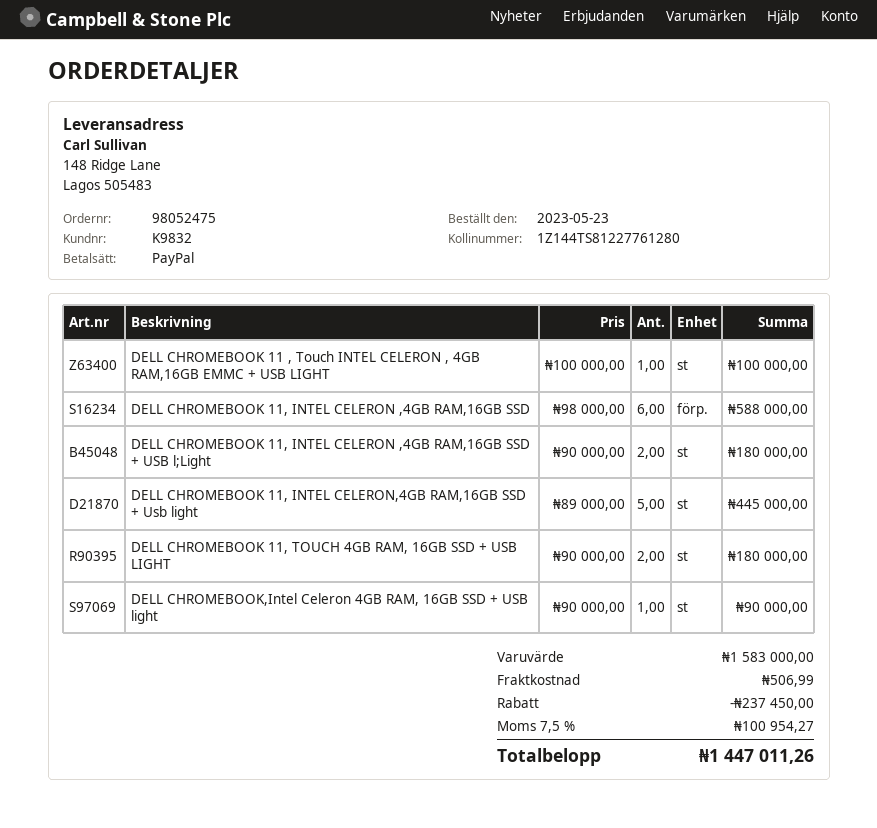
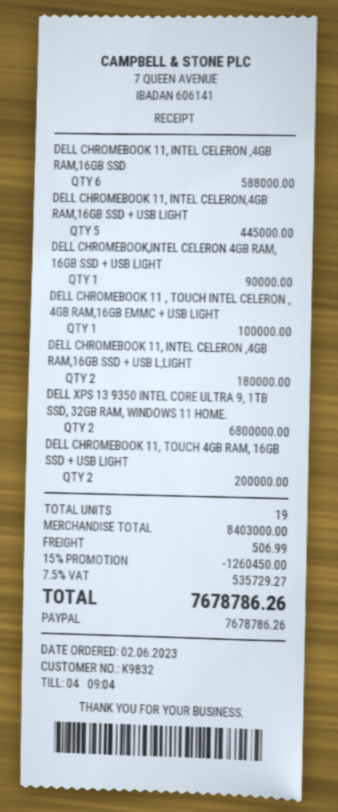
order date: 2023-05-23 -> 2023-06-02
DELL CHROMEBOOK 11, TOUCH 4GB RAM, 16GB SSD + USB LIGHT: 2 for 180000.00 -> 2 for 200000.00
DELL XPS 13 9350 INTEL CORE ULTRA 9, 1TB SSD, 32GB RAM, WINDOWS 11 HOME.: none -> 2 for 6800000.00
subtotal: 1583000.00 -> 8403000.00
discount: 237450.00 -> 1260450.00
tax: 7.5% = 100954.27 -> 7.5% = 535729.27
total: 1447011.26 -> 7678786.26

